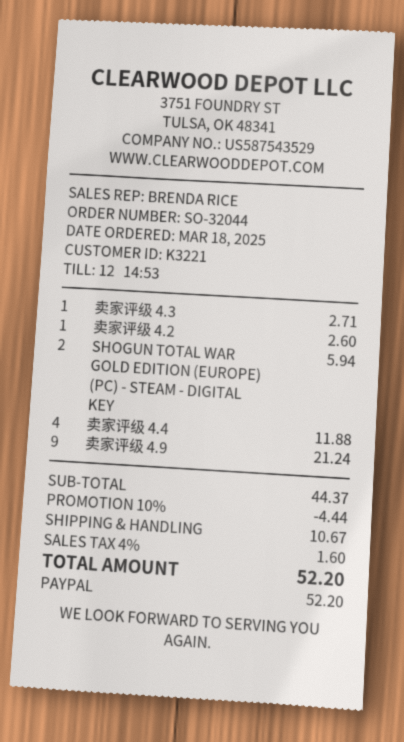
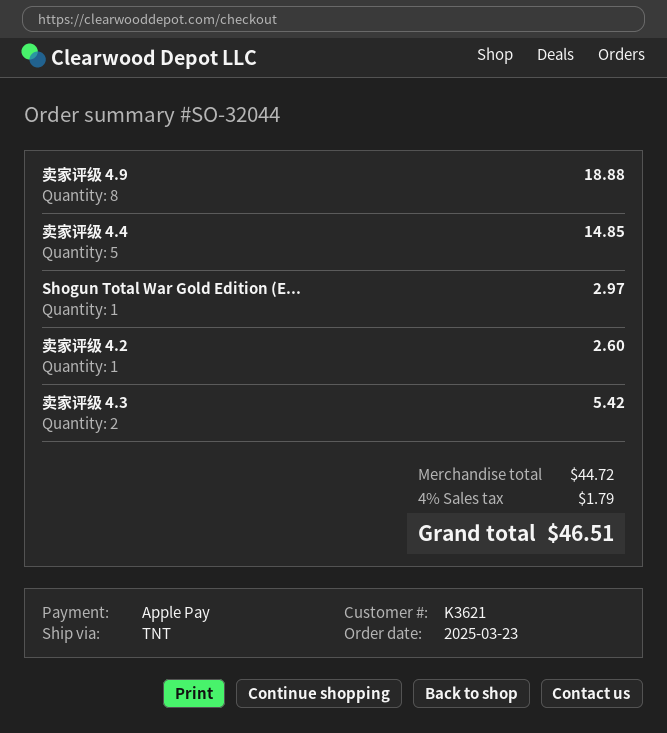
order date: 2025-03-18 -> 2025-03-23
customer number: K3221 -> K3621
payment method: PayPal -> Apple Pay
卖家评级 4.3: 1 for 2.71 -> 2 for 5.42
SHOGUN TOTAL WAR GOLD EDITION (EUROPE) (PC) - STEAM - DIGITAL KEY: 2 for 5.94 -> 1 for 2.97
卖家评级 4.4: 4 for 11.88 -> 5 for 14.85
卖家评级 4.9: 9 for 21.24 -> 8 for 18.88
subtotal: 44.37 -> 44.72
discount: 10% = 4.44 -> none
shipping: 10.67 -> none
tax: 4% = 1.60 -> 4% = 1.79
total: 52.20 -> 46.51

